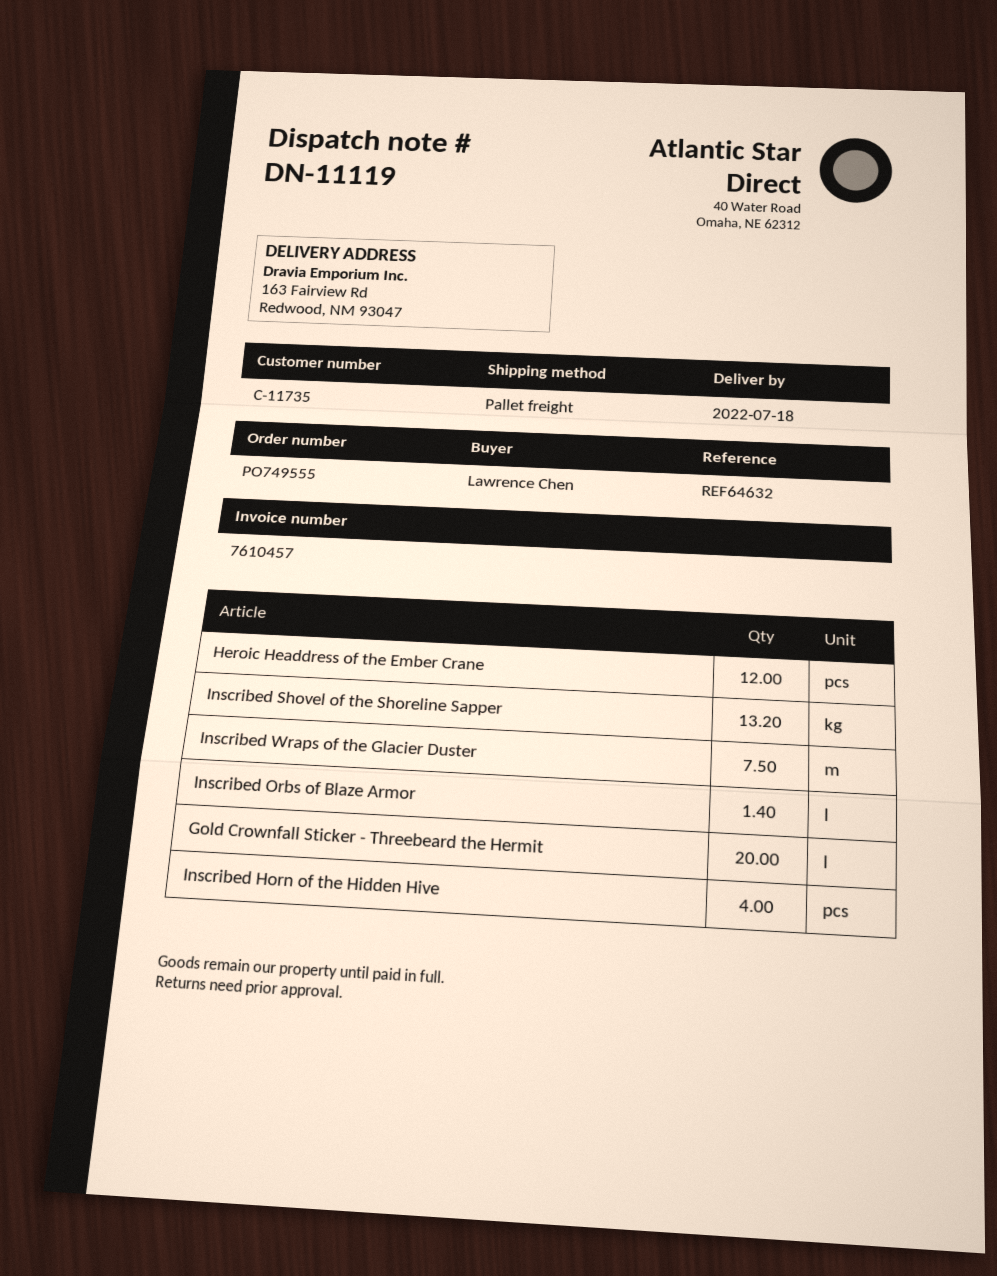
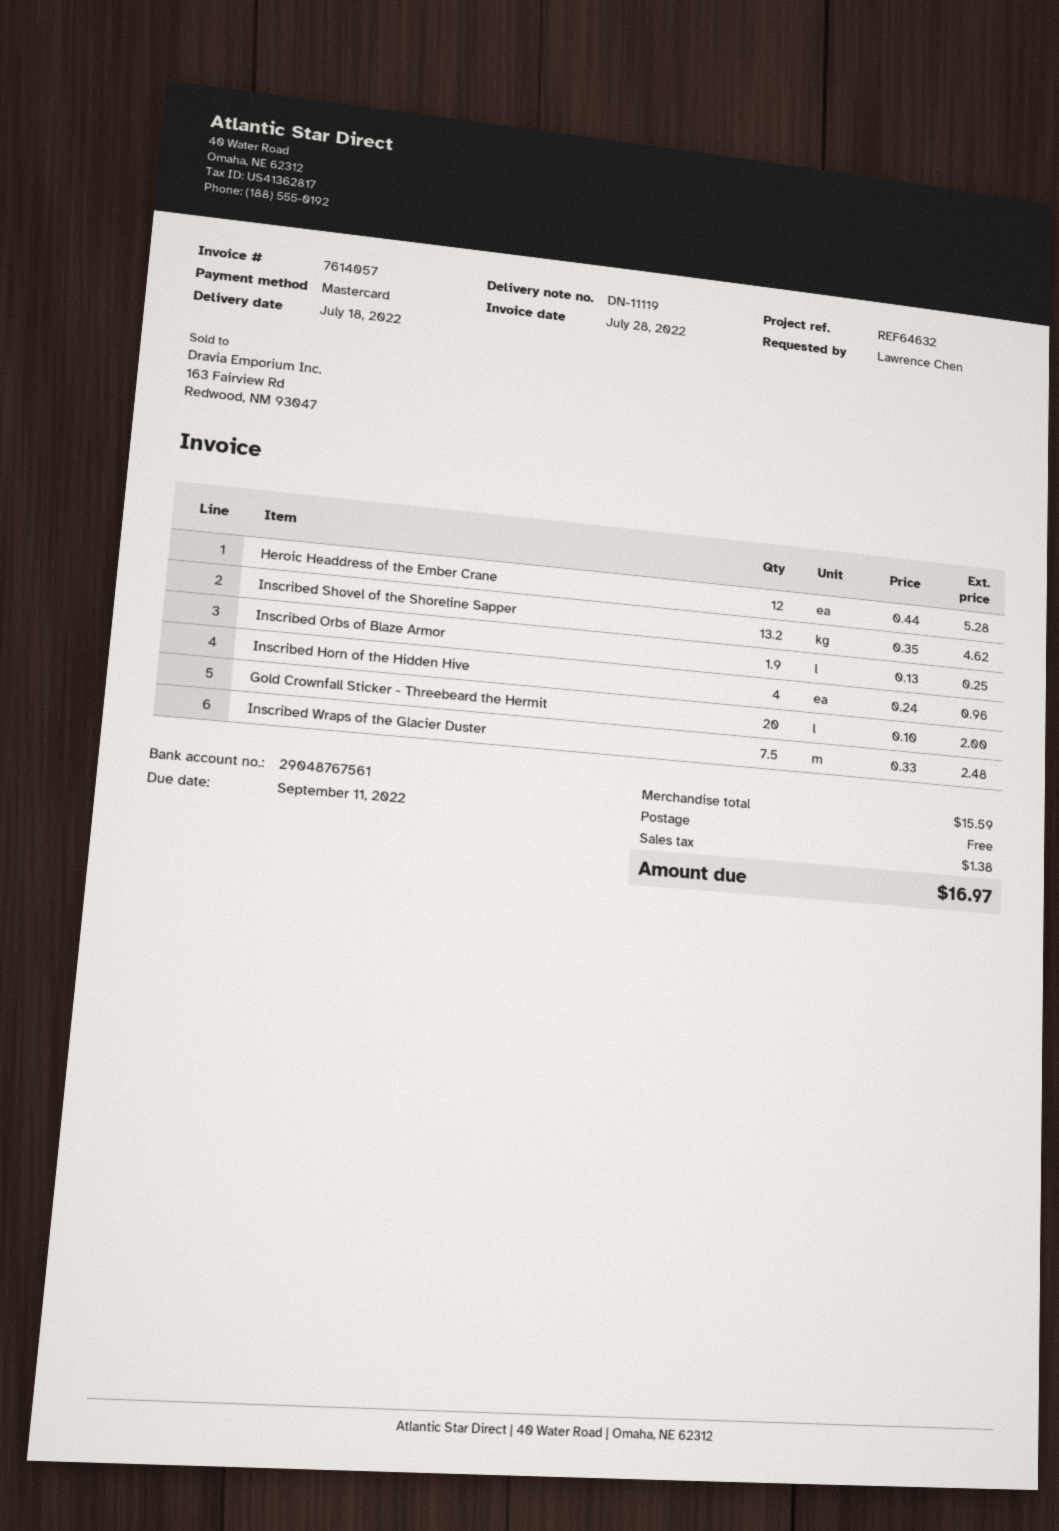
invoice number: 7610457 -> 7614057
Inscribed Orbs of Blaze Armor: 1.4 -> 1.9

